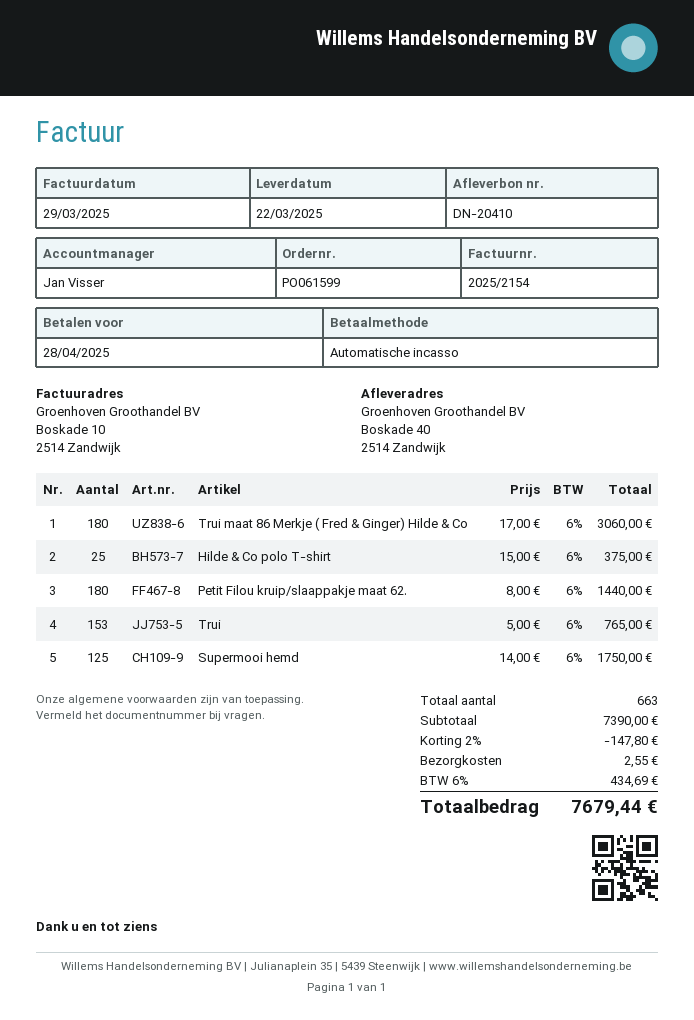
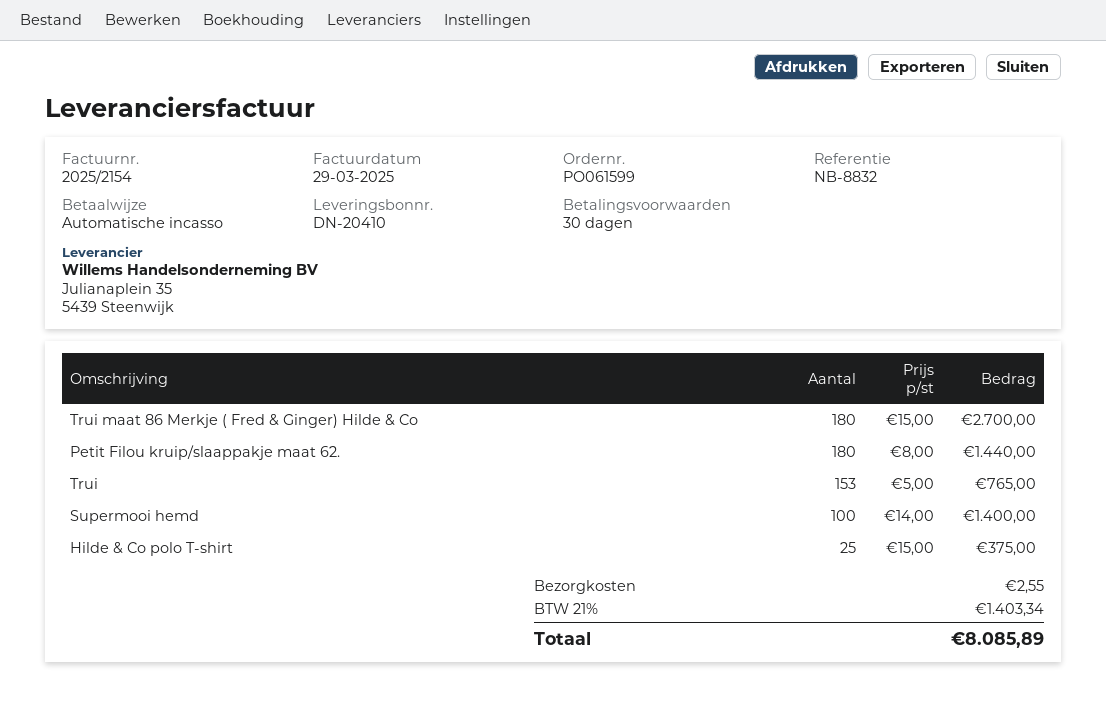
Trui maat 86 Merkje ( Fred & Ginger) Hilde & Co: 180 x 17.00 = 3060.00 -> 180 x 15.00 = 2700.00
Supermooi hemd: 125 x 14.00 = 1750.00 -> 100 x 14.00 = 1400.00
discount: 2% = 147.80 -> none
tax: 6% = 434.69 -> 21% = 1403.34
total: 7679.44 -> 8085.89

